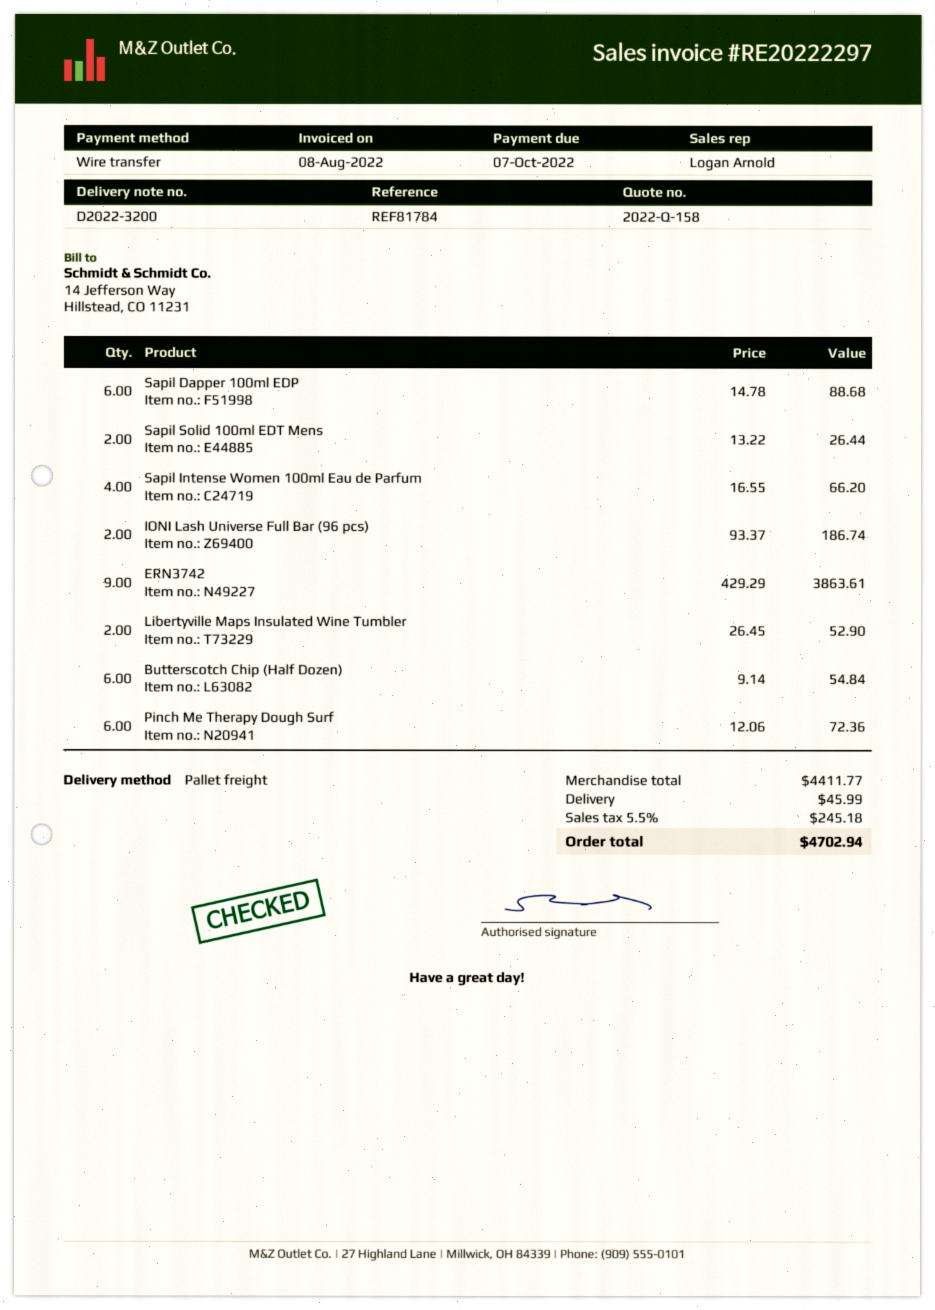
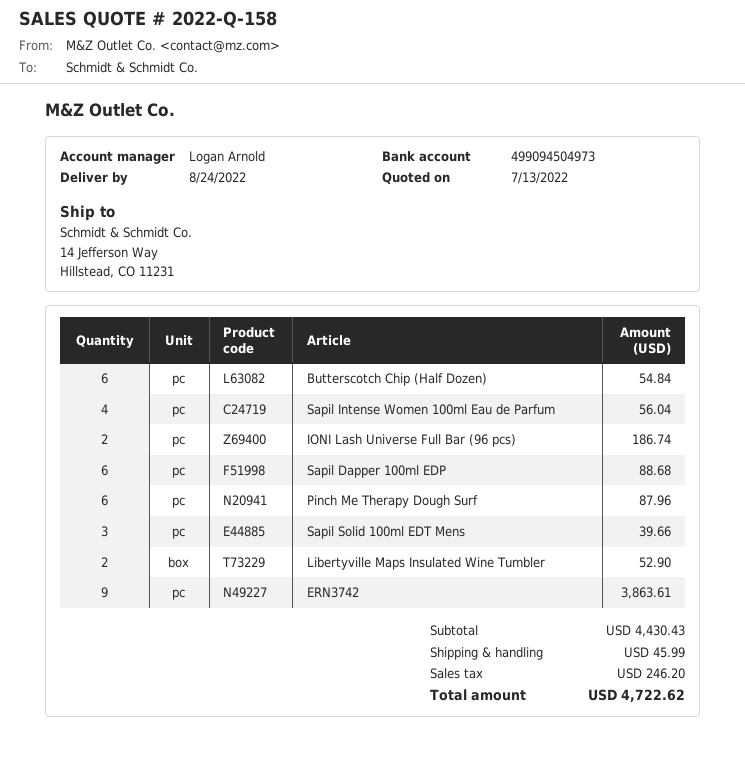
Sapil Solid 100ml EDT Mens: 2 for 26.44 -> 3 for 39.66
Sapil Intense Women 100ml Eau de Parfum: 4 for 66.20 -> 4 for 56.04
Pinch Me Therapy Dough Surf: 6 for 72.36 -> 6 for 87.96
subtotal: 4411.77 -> 4430.43
tax: 245.18 -> 246.20
total: 4702.94 -> 4722.62

